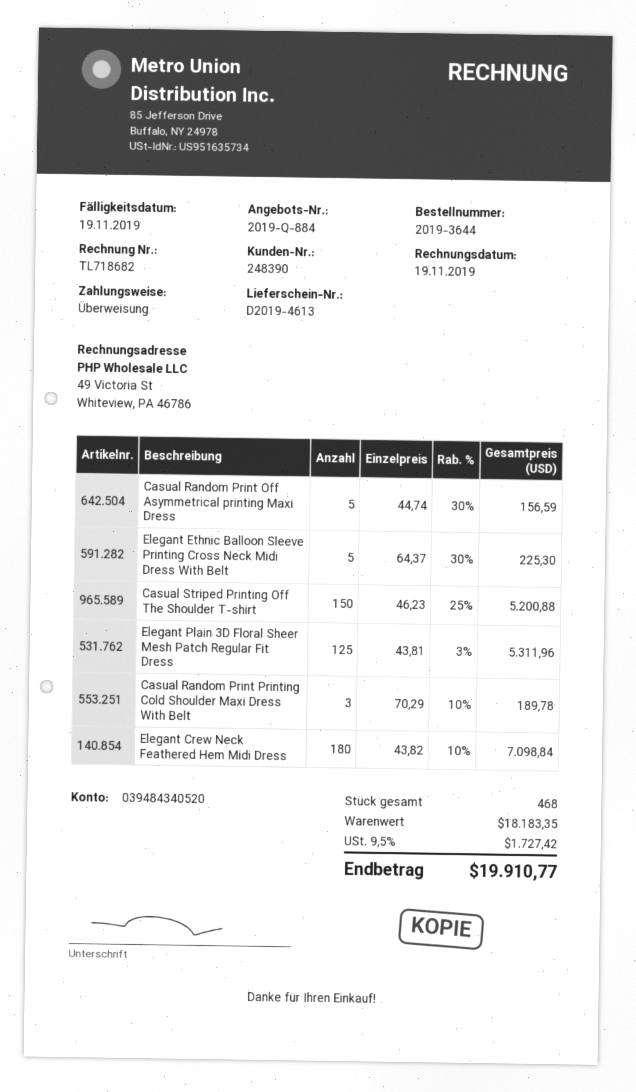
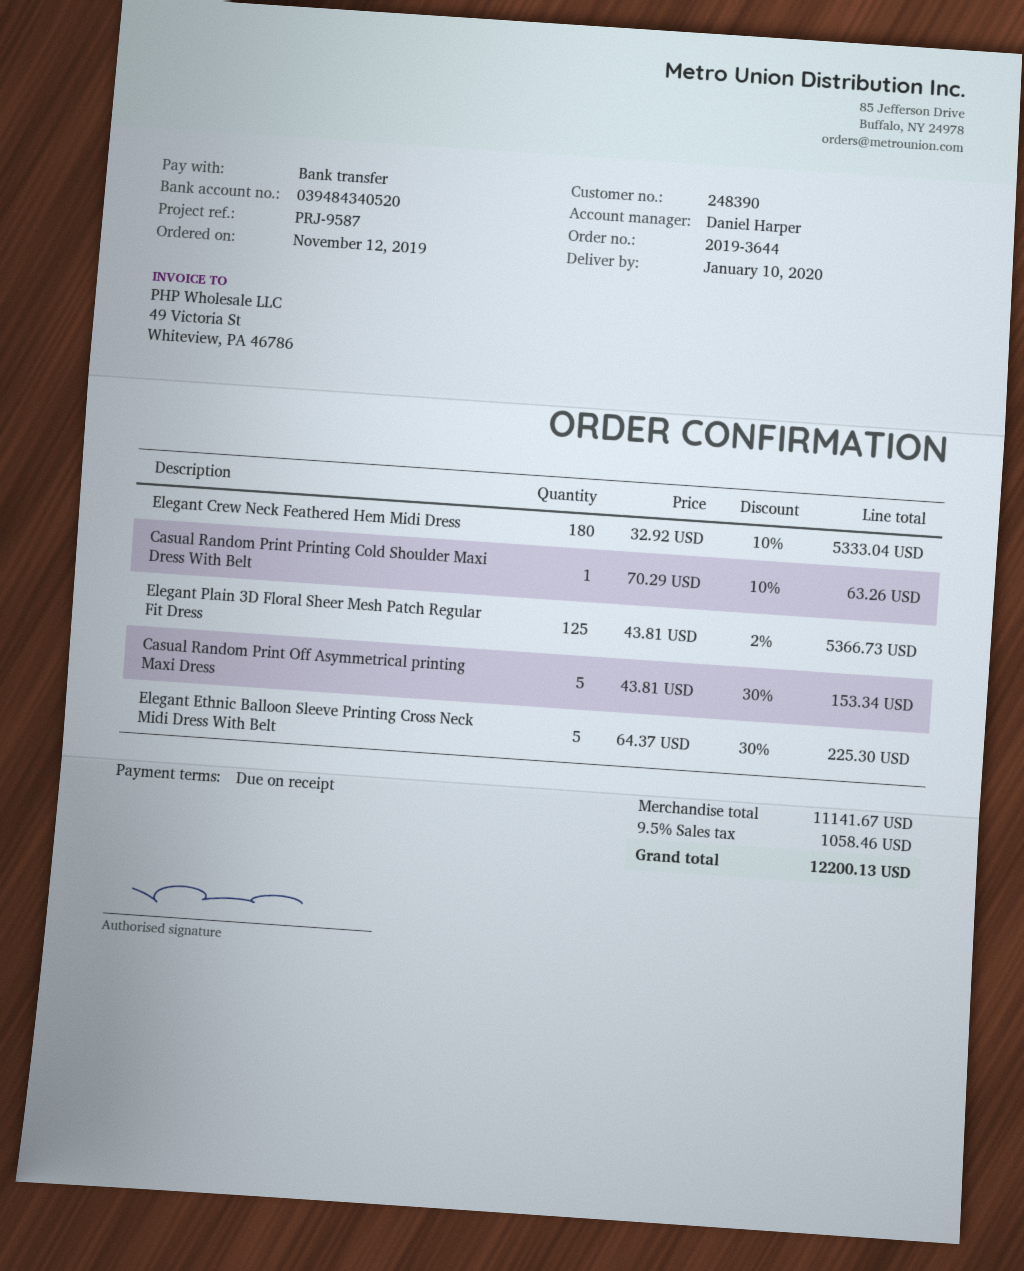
Casual Random Print Off Asymmetrical printing Maxi Dress: 5 x 44.74 - 30% = 156.59 -> 5 x 43.81 - 30% = 153.34
Casual Striped Printing Off The Shoulder T-shirt: 150 x 46.23 - 25% = 5200.88 -> none
Elegant Plain 3D Floral Sheer Mesh Patch Regular Fit Dress: 125 x 43.81 - 3% = 5311.96 -> 125 x 43.81 - 2% = 5366.73
Casual Random Print Printing Cold Shoulder Maxi Dress With Belt: 3 x 70.29 - 10% = 189.78 -> 1 x 70.29 - 10% = 63.26
Elegant Crew Neck Feathered Hem Midi Dress: 180 x 43.82 - 10% = 7098.84 -> 180 x 32.92 - 10% = 5333.04
subtotal: 18183.35 -> 11141.67
tax: 9.5% = 1727.42 -> 9.5% = 1058.46
total: 19910.77 -> 12200.13

